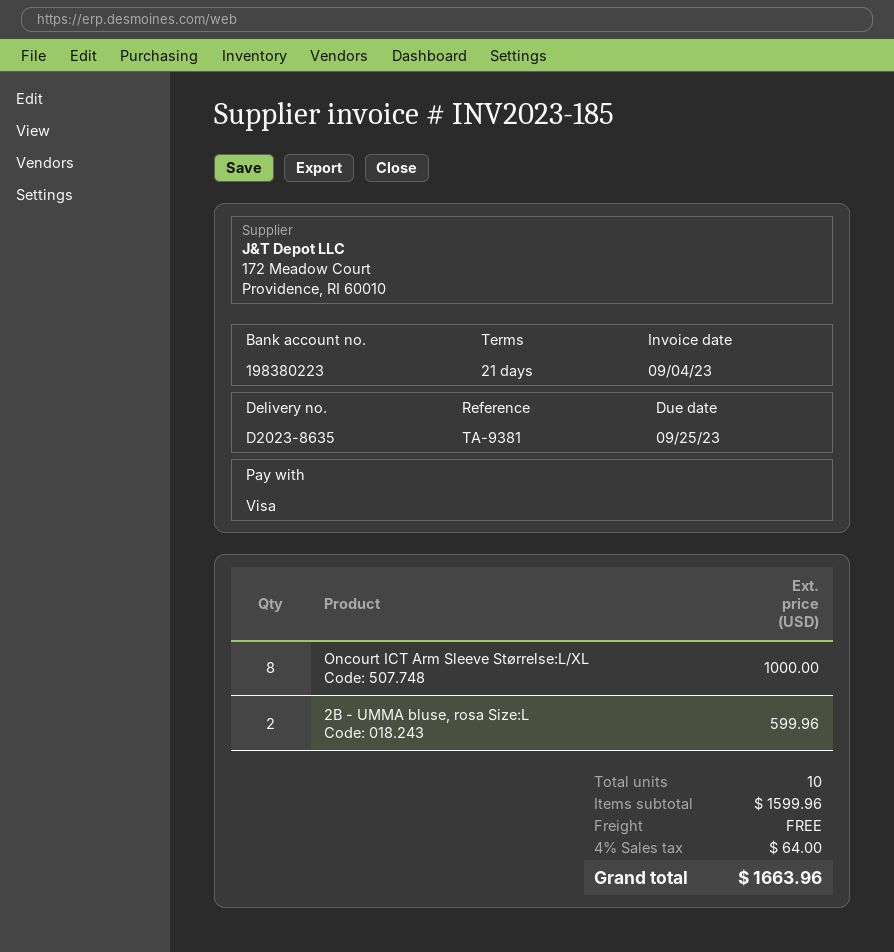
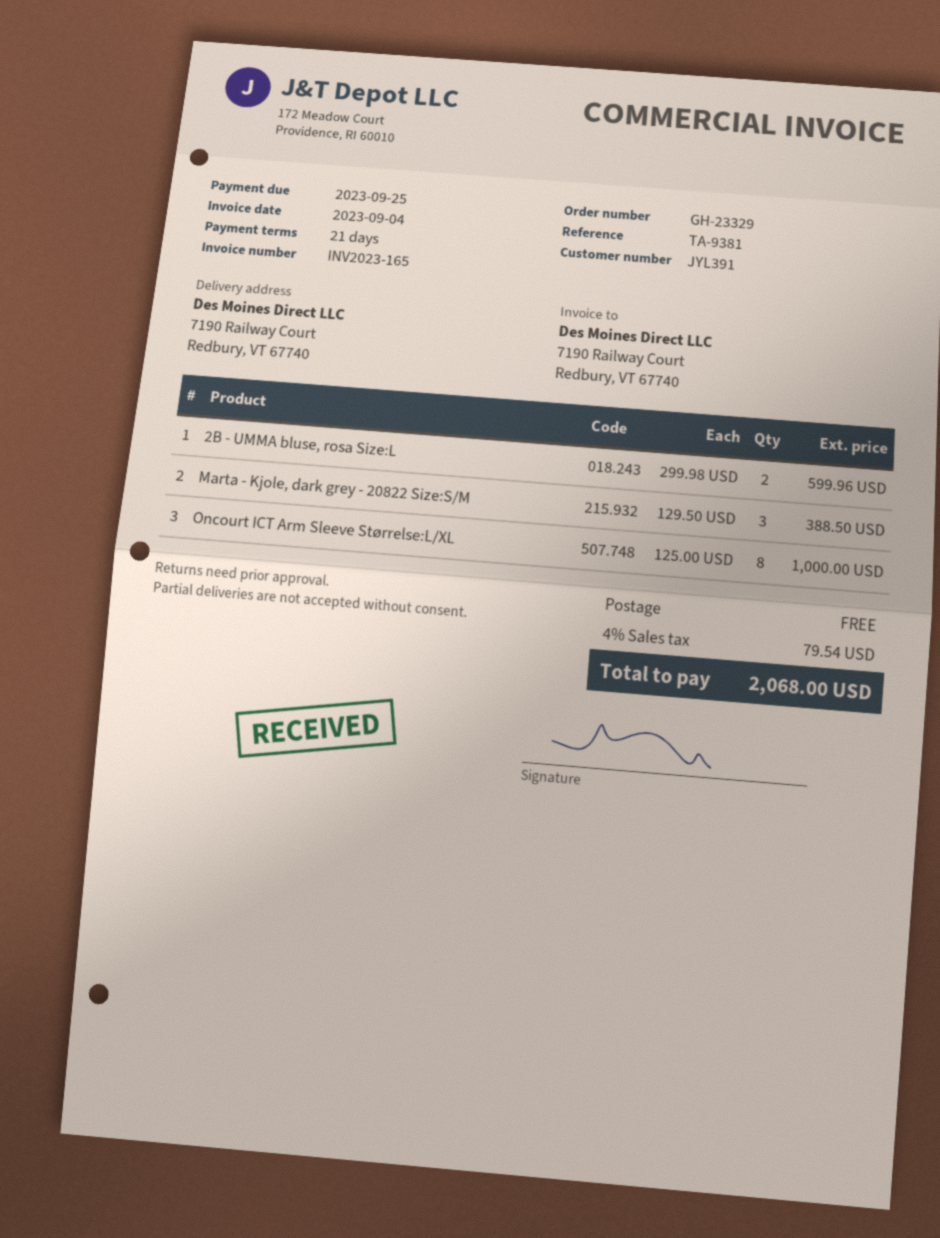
invoice number: INV2023-185 -> INV2023-165
Marta - Kjole, dark grey - 20822 Size:S/M: none -> 3 for 388.50
tax: 4% = 64.00 -> 4% = 79.54
total: 1663.96 -> 2068.00

